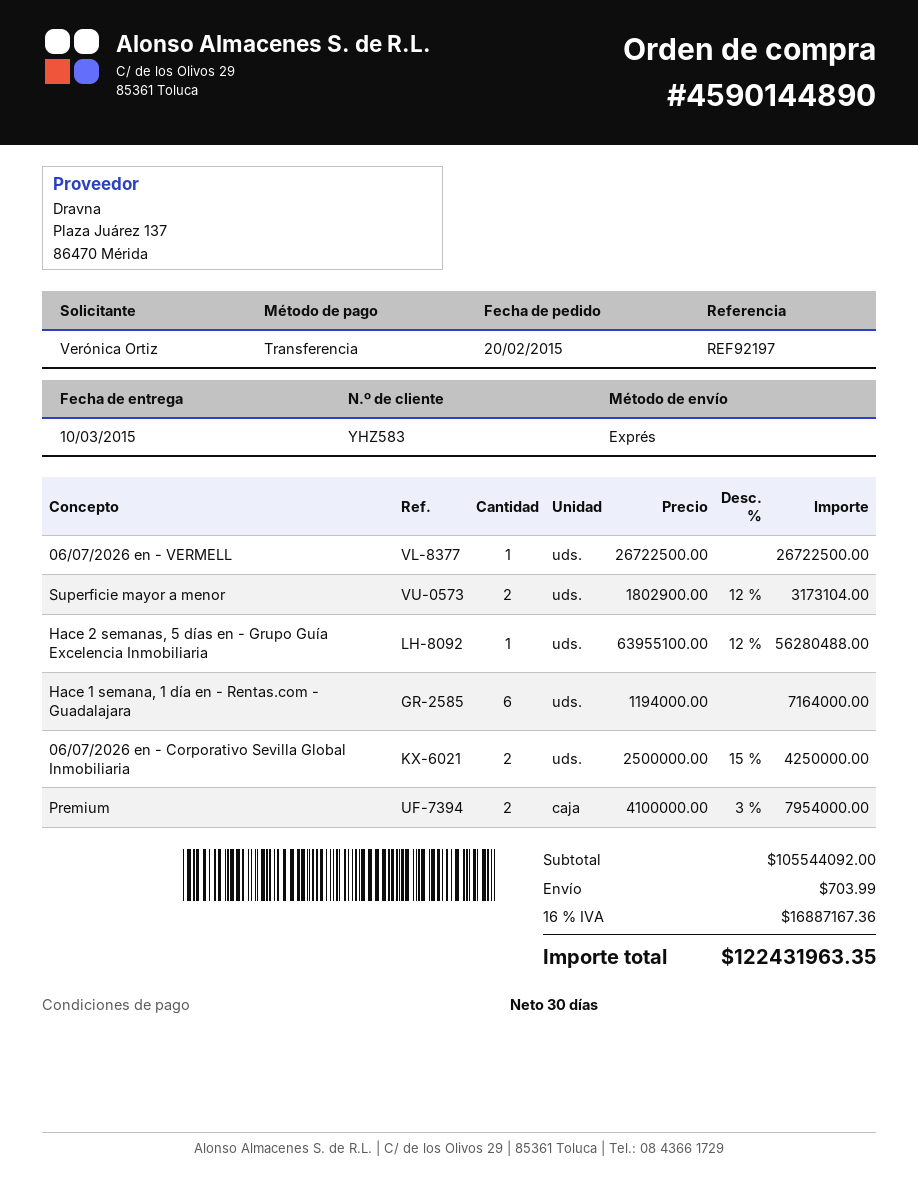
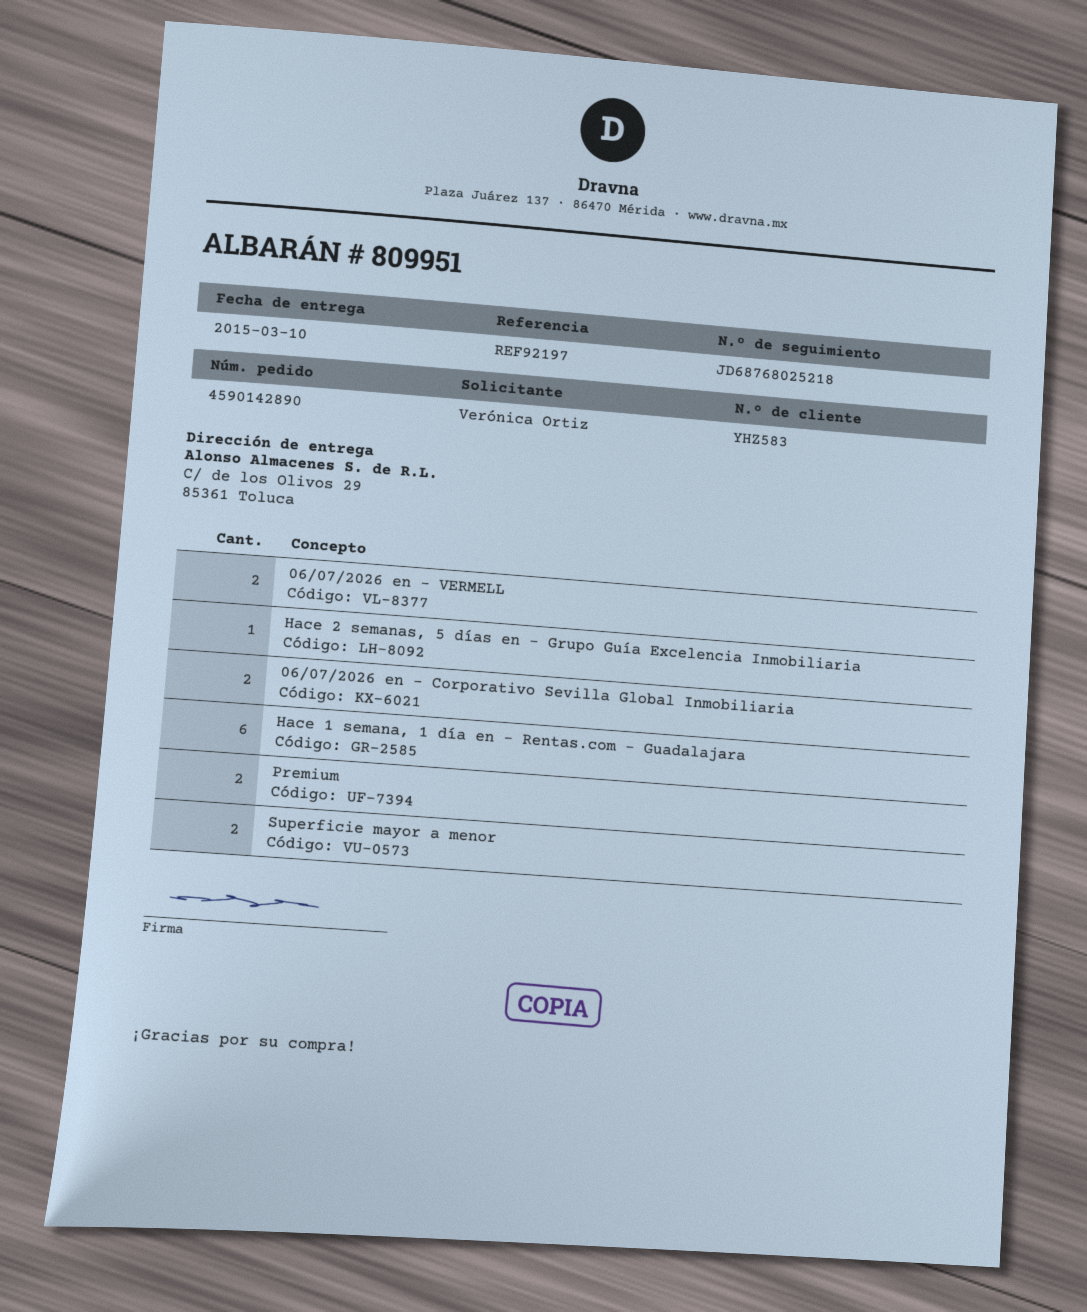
order number: 4590144890 -> 4590142890
06/07/2026 en - VERMELL: 1 -> 2

